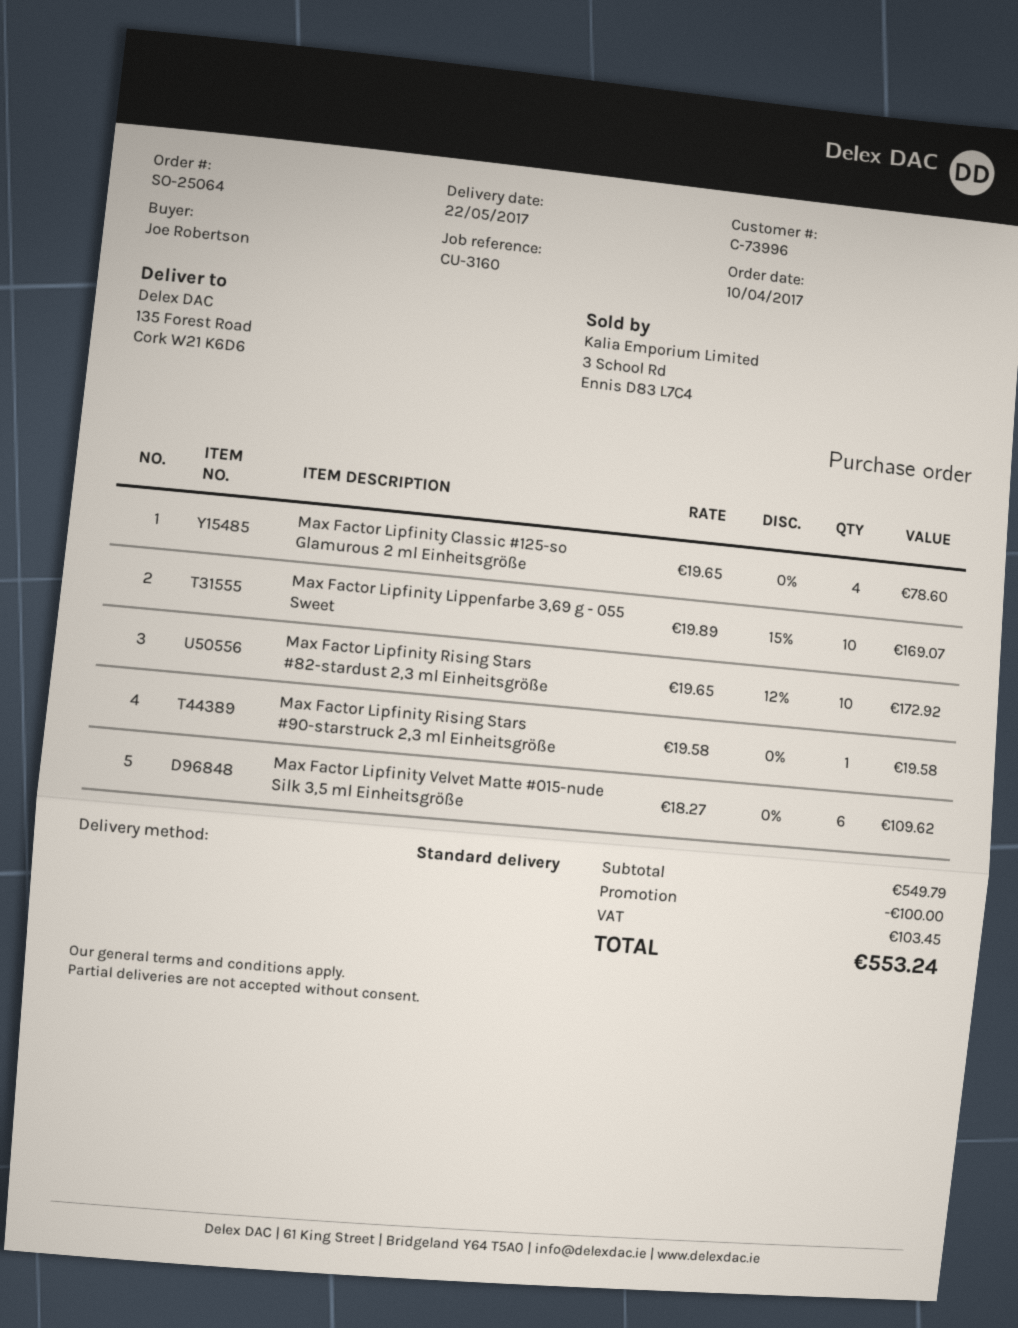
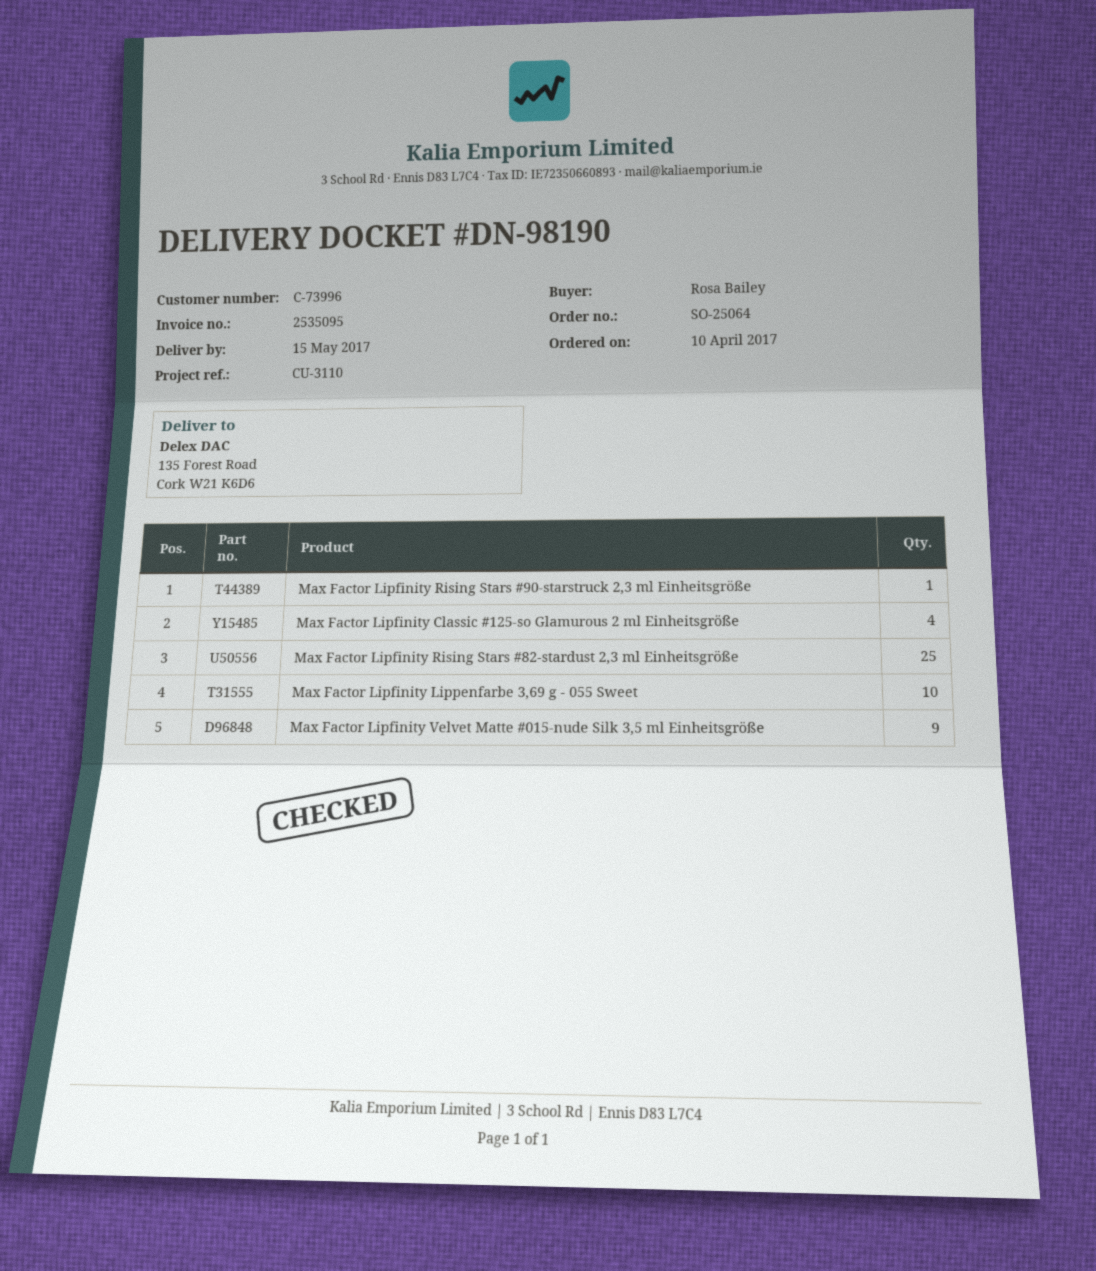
delivery date: 2017-05-22 -> 2017-05-15
reference: CU-3160 -> CU-3110
ordered by: Joe Robertson -> Rosa Bailey
Max Factor Lipfinity Rising Stars #82-stardust 2,3 ml Einheitsgröße: 10 -> 25
Max Factor Lipfinity Velvet Matte #015-nude Silk 3,5 ml Einheitsgröße: 6 -> 9

